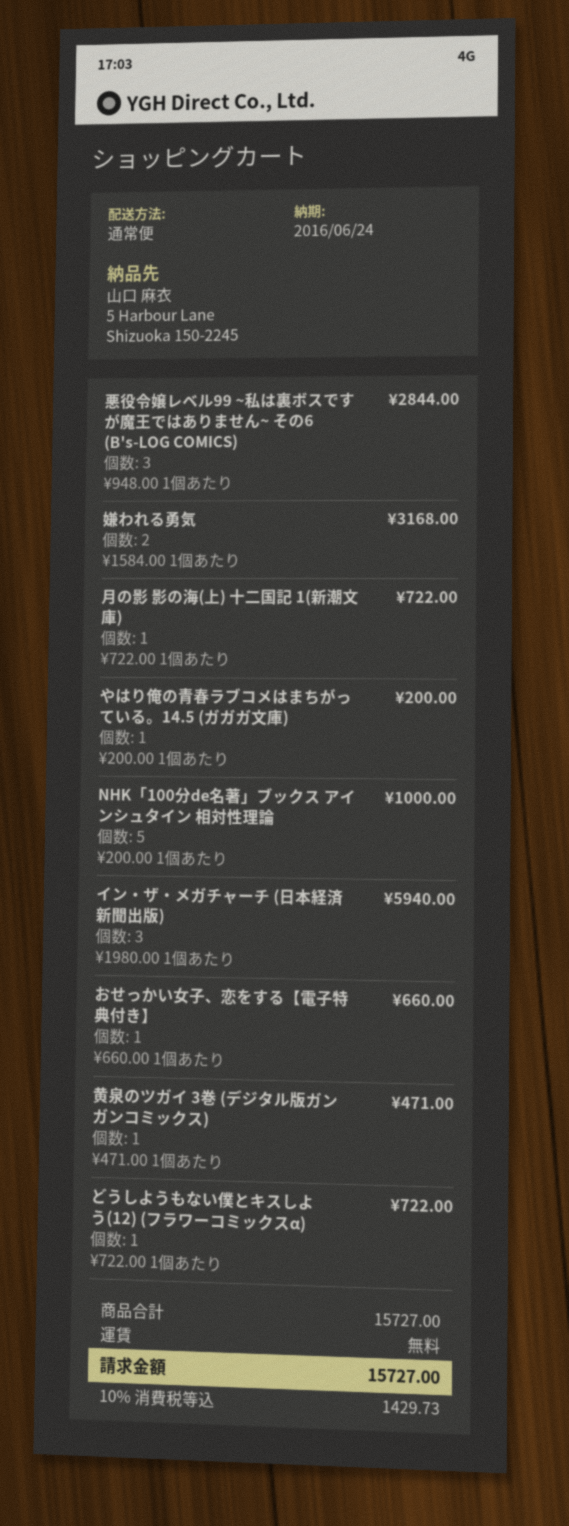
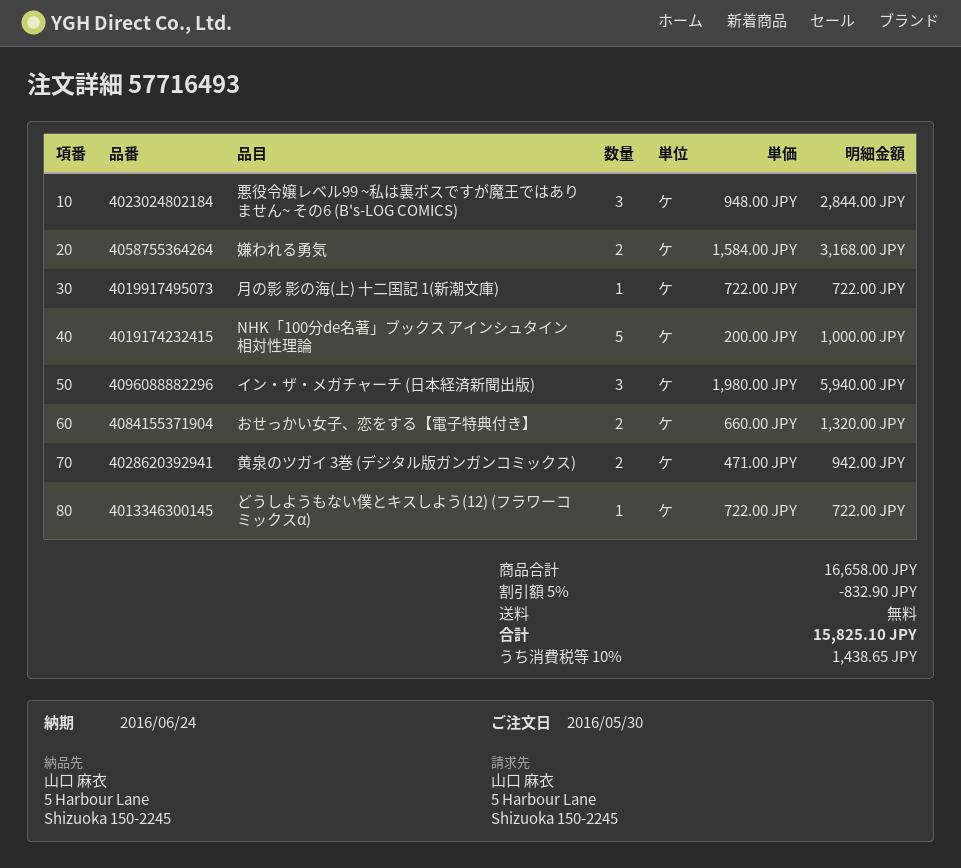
やはり俺の青春ラブコメはまちがっている。14.5 (ガガガ文庫): 1 x 200.00 = 200.00 -> none
おせっかい女子、恋をする【電子特典付き】: 1 x 660.00 = 660.00 -> 2 x 660.00 = 1320.00
黄泉のツガイ 3巻 (デジタル版ガンガンコミックス): 1 x 471.00 = 471.00 -> 2 x 471.00 = 942.00
subtotal: 15727.00 -> 16658.00
discount: none -> 5% = 832.90
tax: 10% = 1429.73 -> 10% = 1438.65
total: 15727.00 -> 15825.10

